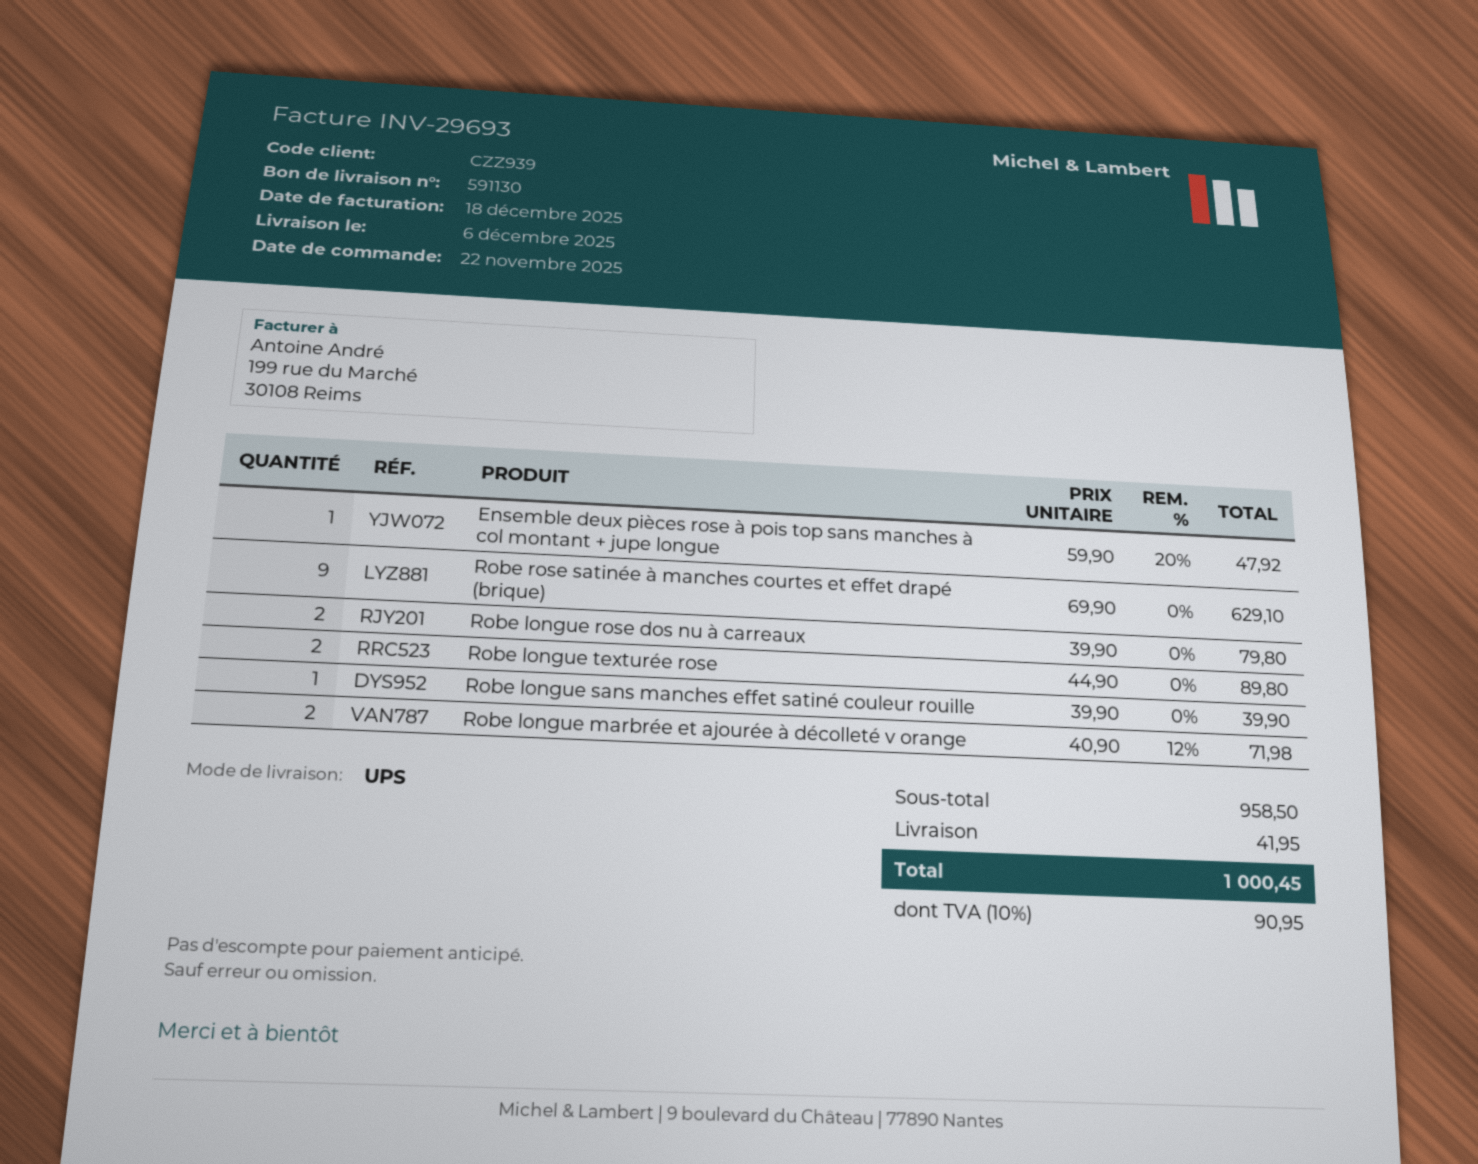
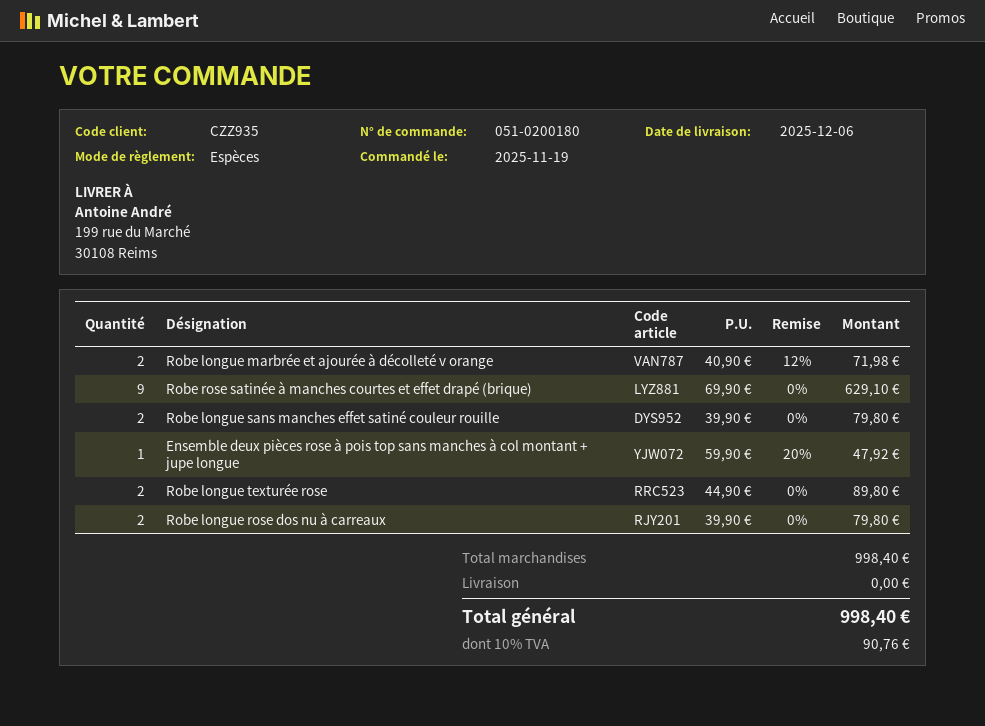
order date: 2025-11-22 -> 2025-11-19
customer number: CZZ939 -> CZZ935
Robe longue sans manches effet satiné couleur rouille: 1 x 39.90 = 39.90 -> 2 x 39.90 = 79.80
subtotal: 958.50 -> 998.40
shipping: 41.95 -> 0.00
tax: 10% = 90.95 -> 10% = 90.76
total: 1000.45 -> 998.40

